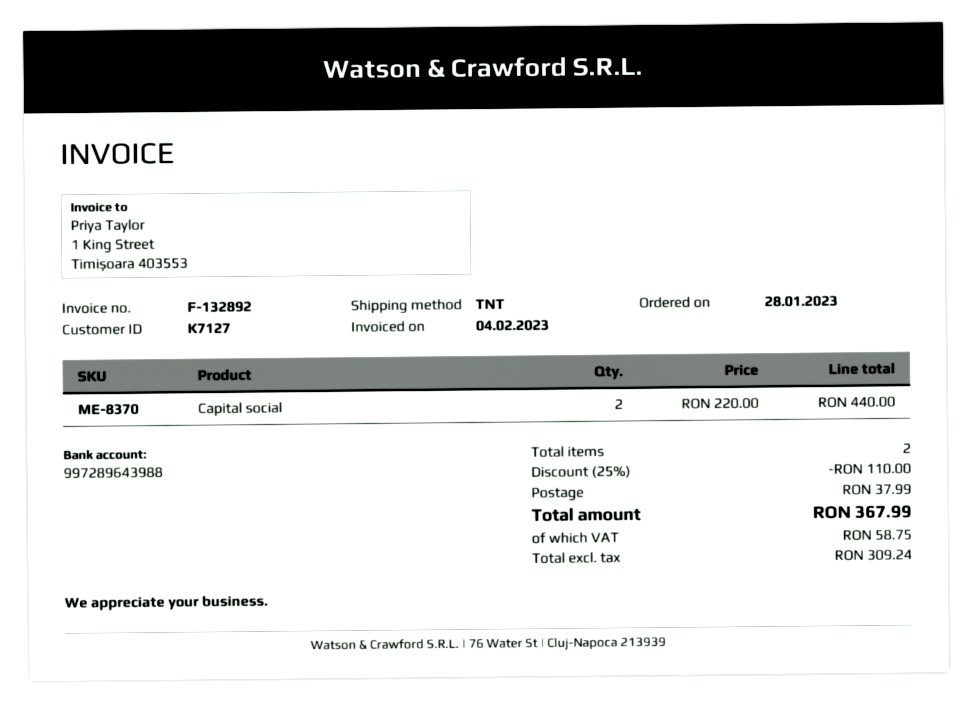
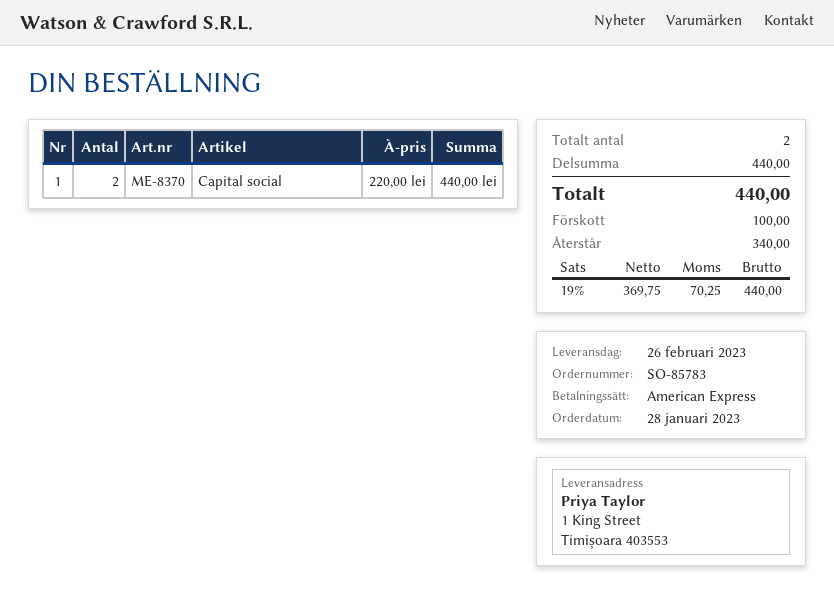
discount: 25% = 110.00 -> none
shipping: 37.99 -> none
net: 309.24 -> 369.75
tax: 58.75 -> 70.25
total: 367.99 -> 440.00

